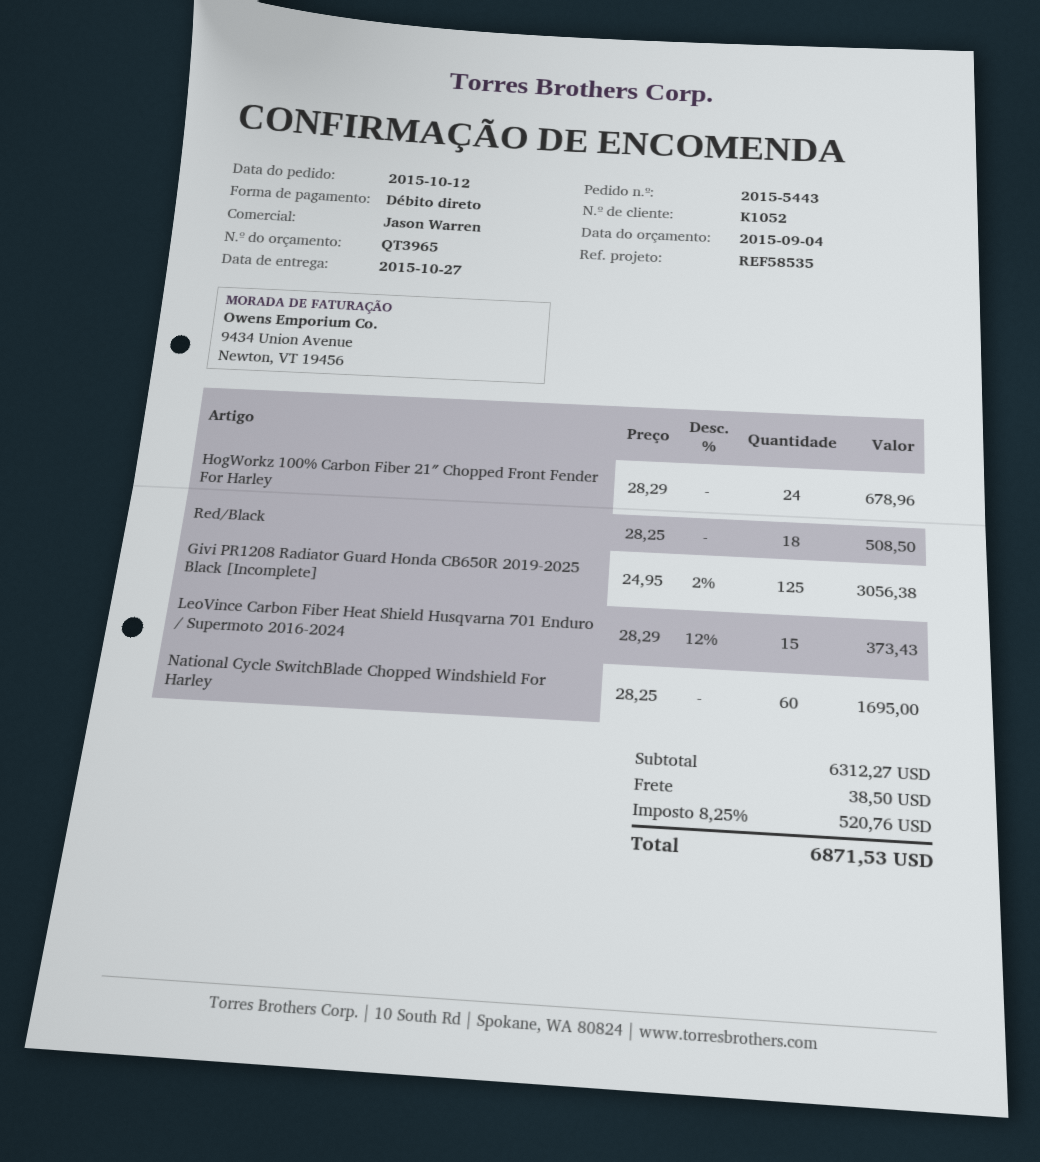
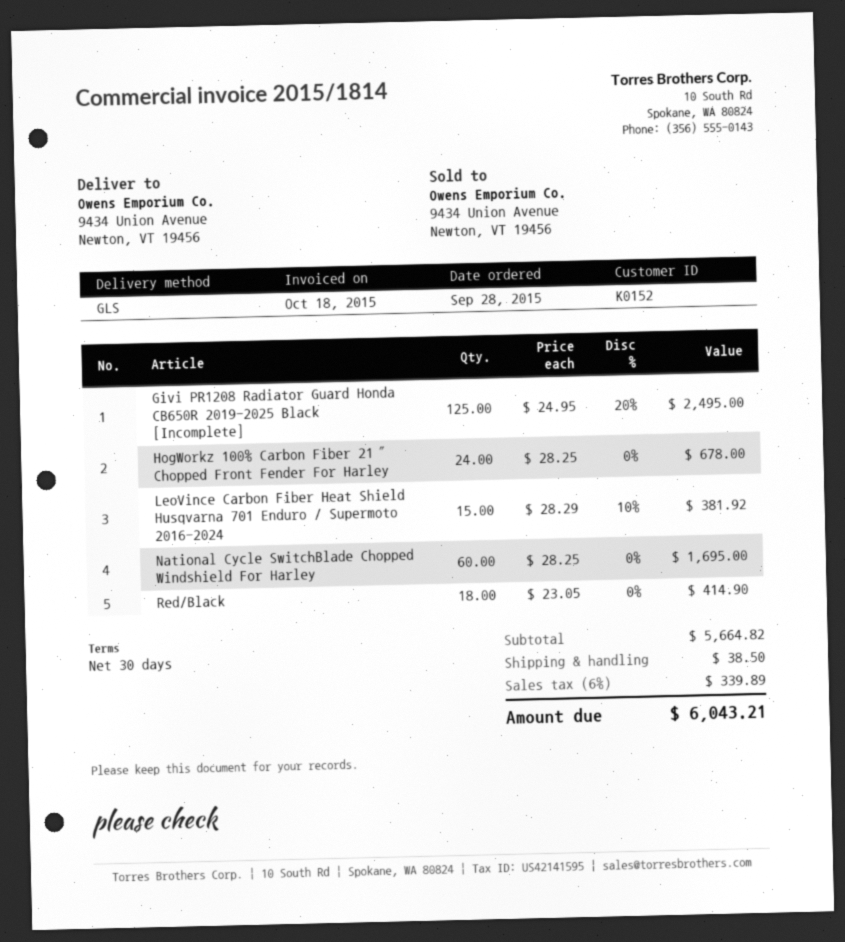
order date: 2015-10-12 -> 2015-09-28
customer number: K1052 -> K0152
HogWorkz 100% Carbon Fiber 21″ Chopped Front Fender For Harley: 24 x 28.29 = 678.96 -> 24 x 28.25 = 678.00
Red/Black: 18 x 28.25 = 508.50 -> 18 x 23.05 = 414.90
Givi PR1208 Radiator Guard Honda CB650R 2019-2025 Black [Incomplete]: 125 x 24.95 - 2% = 3056.38 -> 125 x 24.95 - 20% = 2495.00
LeoVince Carbon Fiber Heat Shield Husqvarna 701 Enduro / Supermoto 2016-2024: 15 x 28.29 - 12% = 373.43 -> 15 x 28.29 - 10% = 381.92
subtotal: 6312.27 -> 5664.82
tax: 8.25% = 520.76 -> 6% = 339.89
total: 6871.53 -> 6043.21

